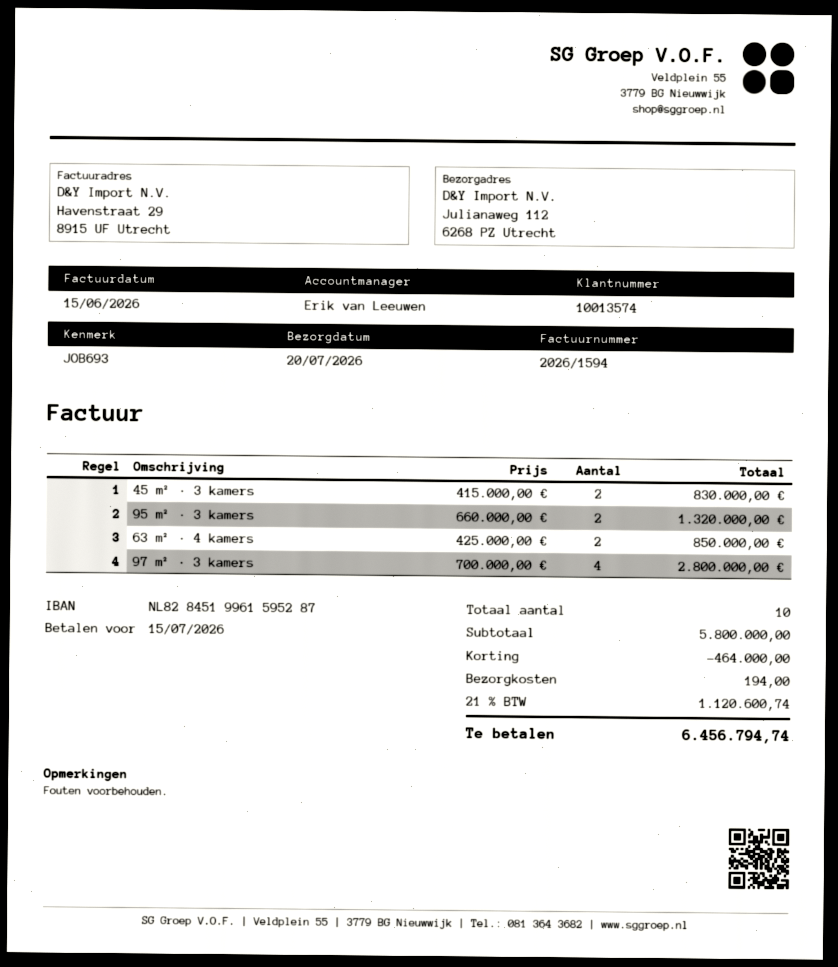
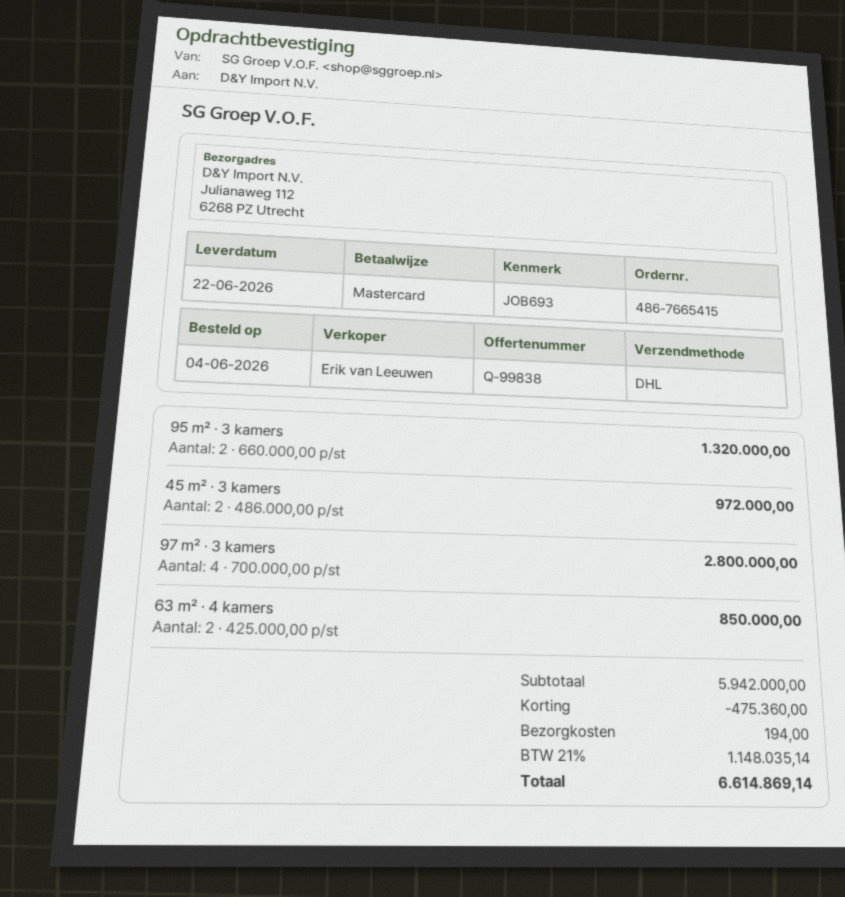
delivery date: 2026-07-20 -> 2026-06-22
45 m² · 3 kamers: 2 x 415000.00 = 830000.00 -> 2 x 486000.00 = 972000.00
subtotal: 5800000.00 -> 5942000.00
discount: 464000.00 -> 475360.00
tax: 21% = 1120600.74 -> 21% = 1148035.14
total: 6456794.74 -> 6614869.14

